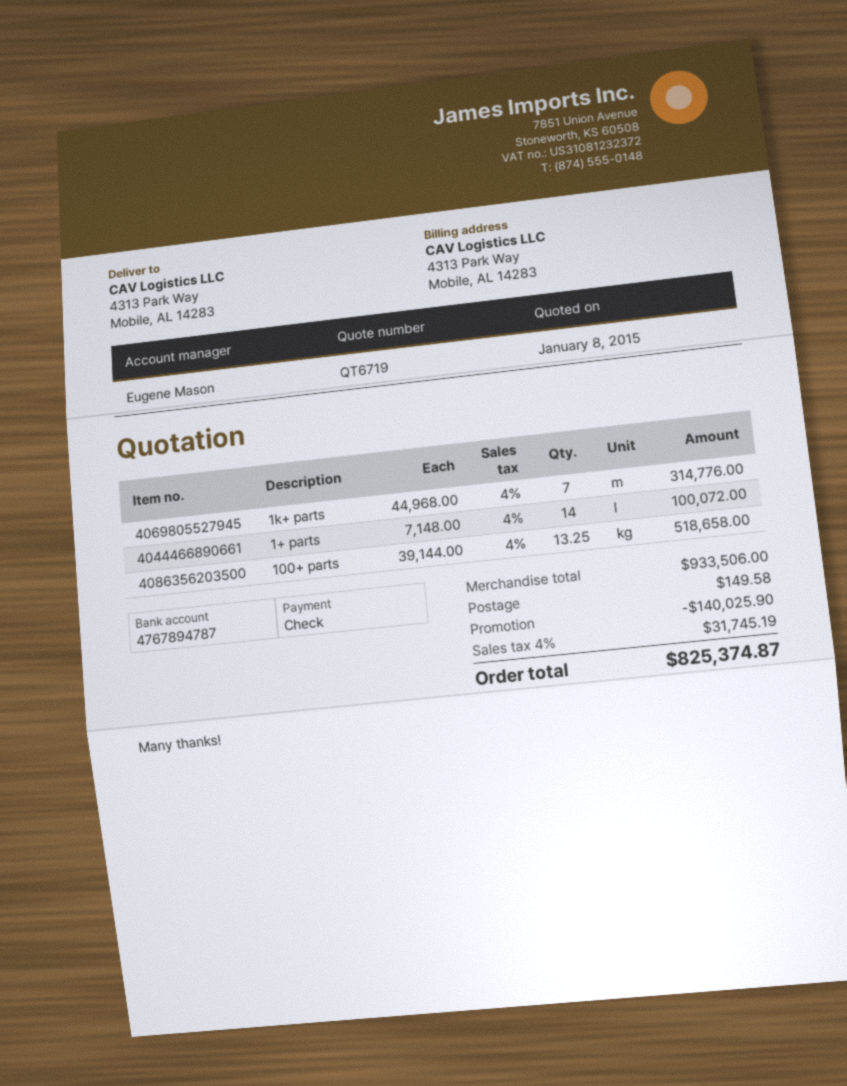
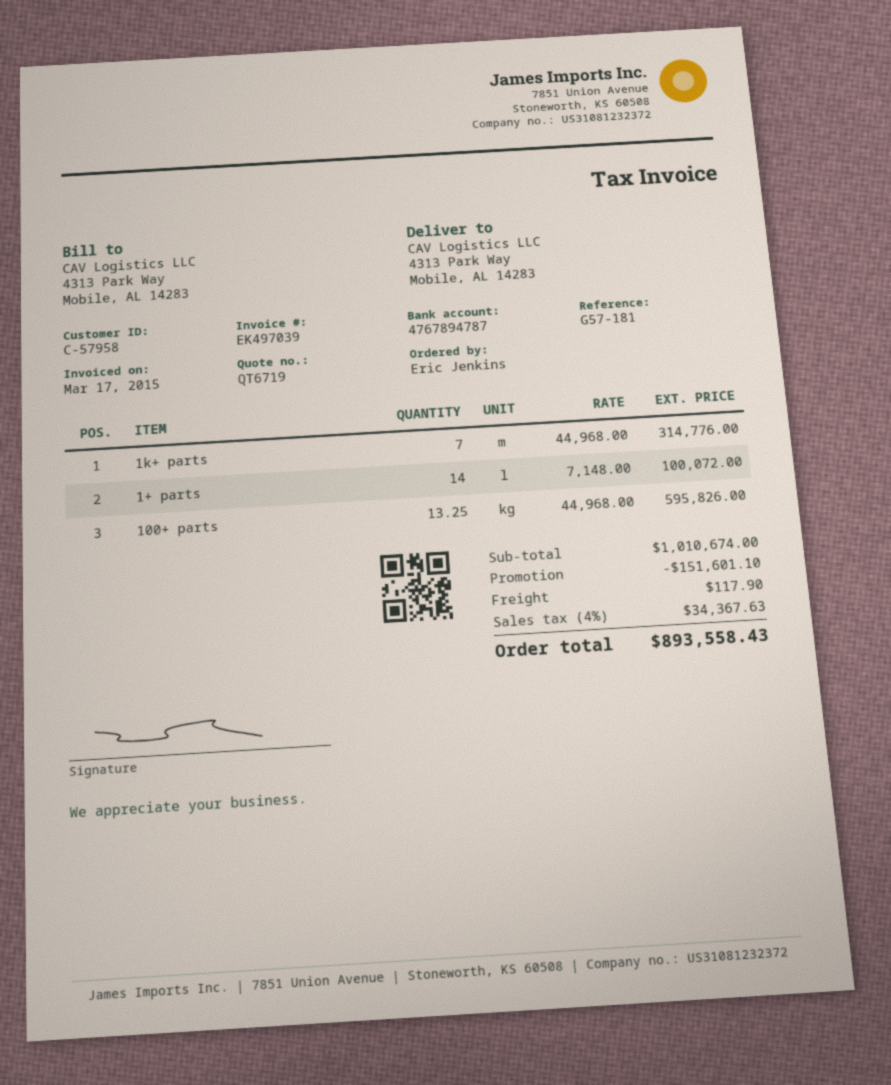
100+ parts: 13.25 x 39144.00 = 518658.00 -> 13.25 x 44968.00 = 595826.00
subtotal: 933506.00 -> 1010674.00
discount: 140025.90 -> 151601.10
shipping: 149.58 -> 117.90
tax: 4% = 31745.19 -> 4% = 34367.63
total: 825374.87 -> 893558.43

